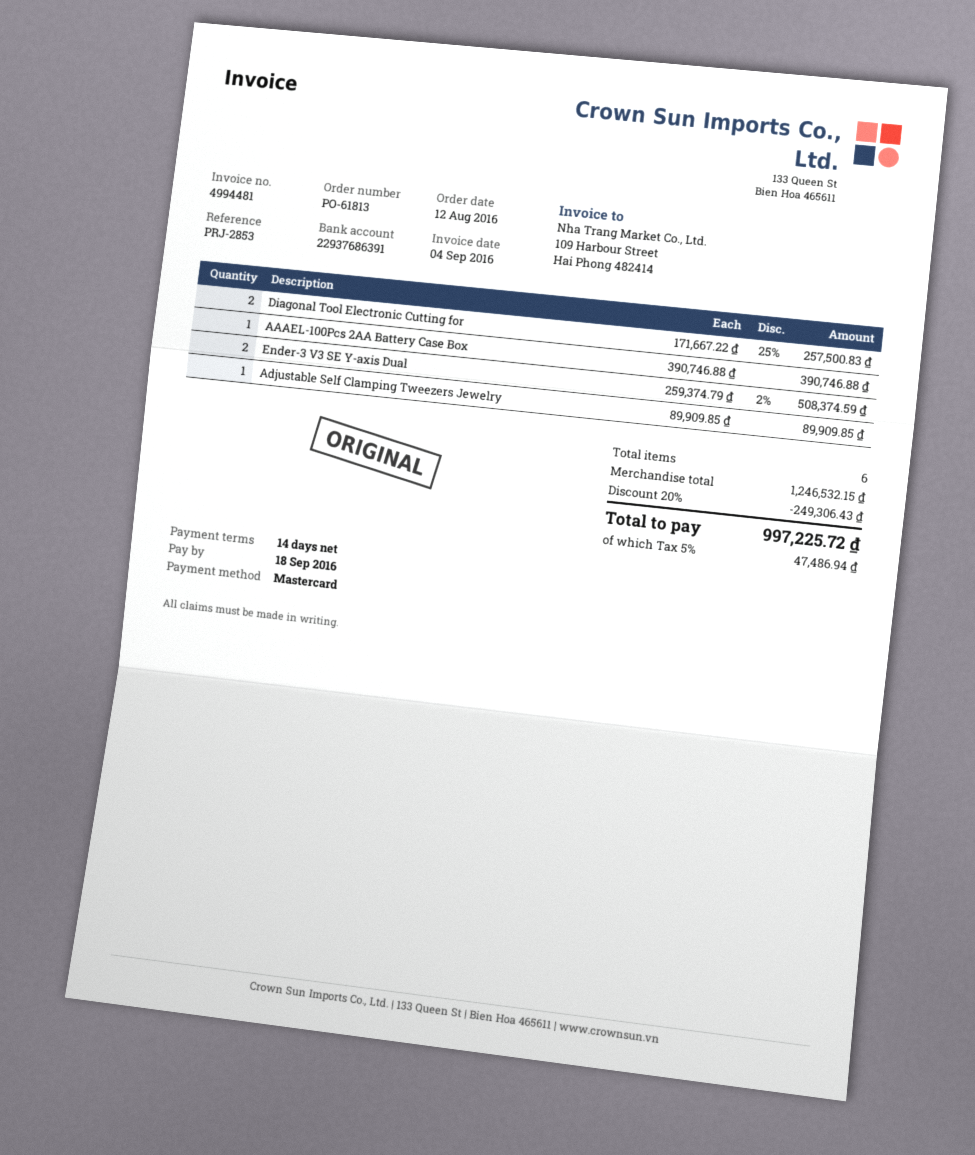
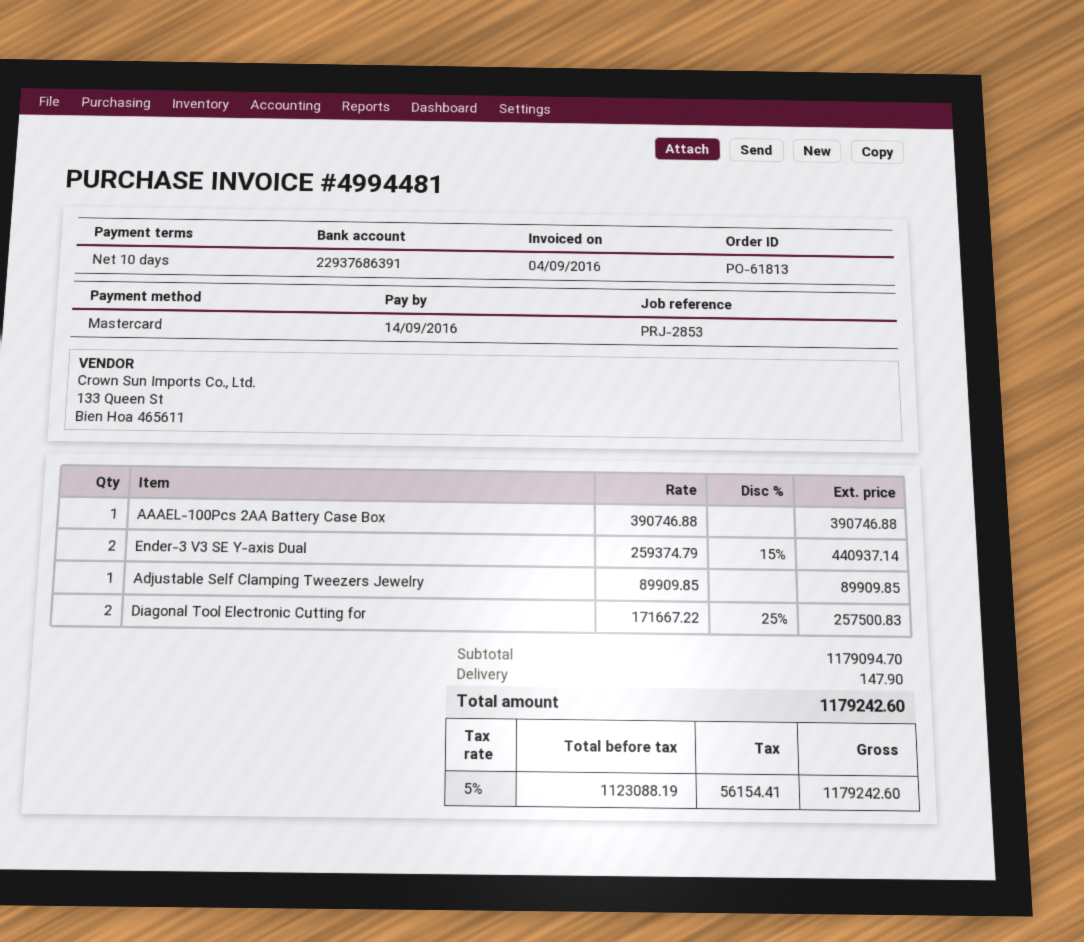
payment terms: 14 days -> 10 days
due date: 2016-09-18 -> 2016-09-14
Ender-3 V3 SE Y-axis Dual: 2 x 259374.79 - 2% = 508374.59 -> 2 x 259374.79 - 15% = 440937.14
subtotal: 1246532.15 -> 1179094.70
discount: 20% = 249306.43 -> none
shipping: none -> 147.90
tax: 5% = 47486.94 -> 5% = 56154.41
total: 997225.72 -> 1179242.60

